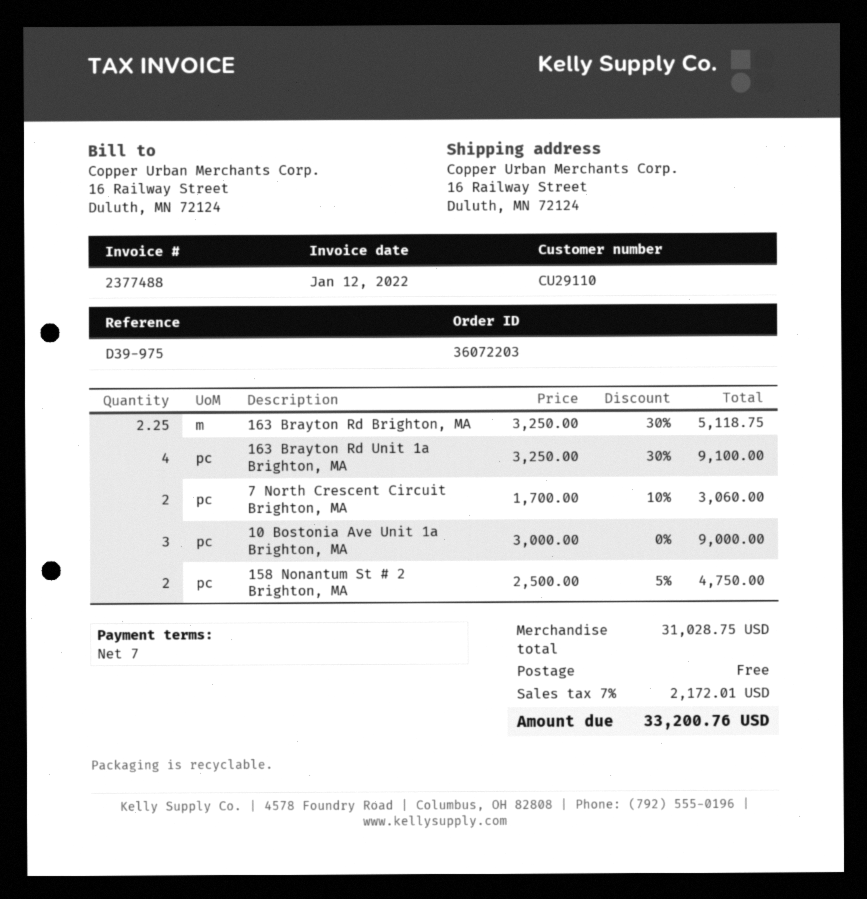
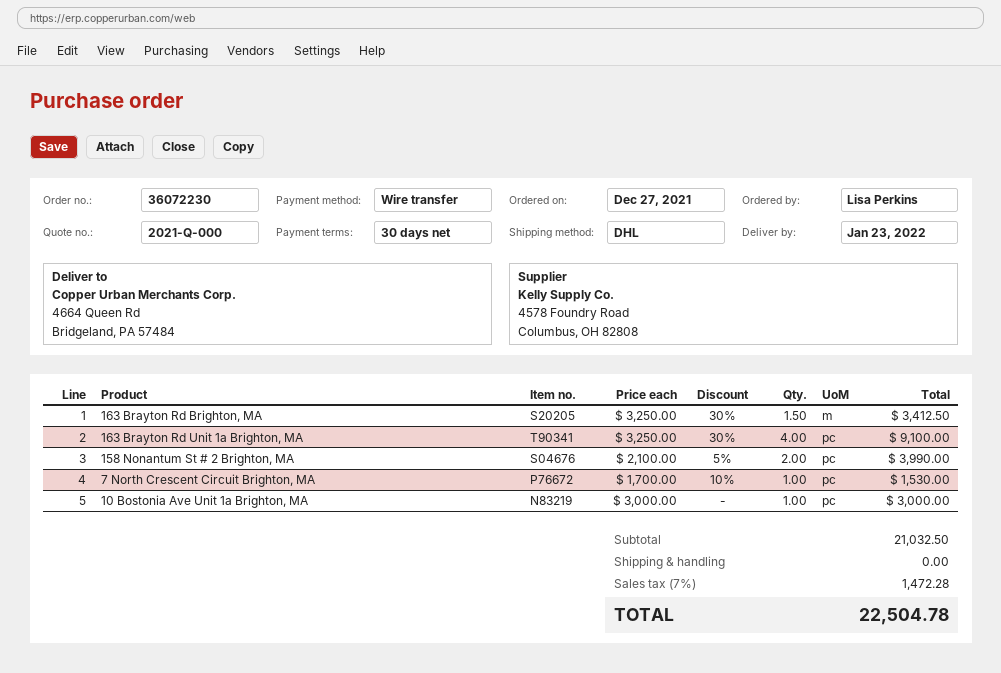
order number: 36072203 -> 36072230
payment terms: 7 days -> 30 days
ship to: 16 Railway Street, Duluth, MN 72124 -> 4664 Queen Rd, Bridgeland, PA 57484
163 Brayton Rd Brighton, MA: 2.25 x 3250.00 - 30% = 5118.75 -> 1.5 x 3250.00 - 30% = 3412.50
7 North Crescent Circuit Brighton, MA: 2 x 1700.00 - 10% = 3060.00 -> 1 x 1700.00 - 10% = 1530.00
10 Bostonia Ave Unit 1a Brighton, MA: 3 x 3000.00 = 9000.00 -> 1 x 3000.00 = 3000.00
158 Nonantum St # 2 Brighton, MA: 2 x 2500.00 - 5% = 4750.00 -> 2 x 2100.00 - 5% = 3990.00
subtotal: 31028.75 -> 21032.50
tax: 7% = 2172.01 -> 7% = 1472.28
total: 33200.76 -> 22504.78

